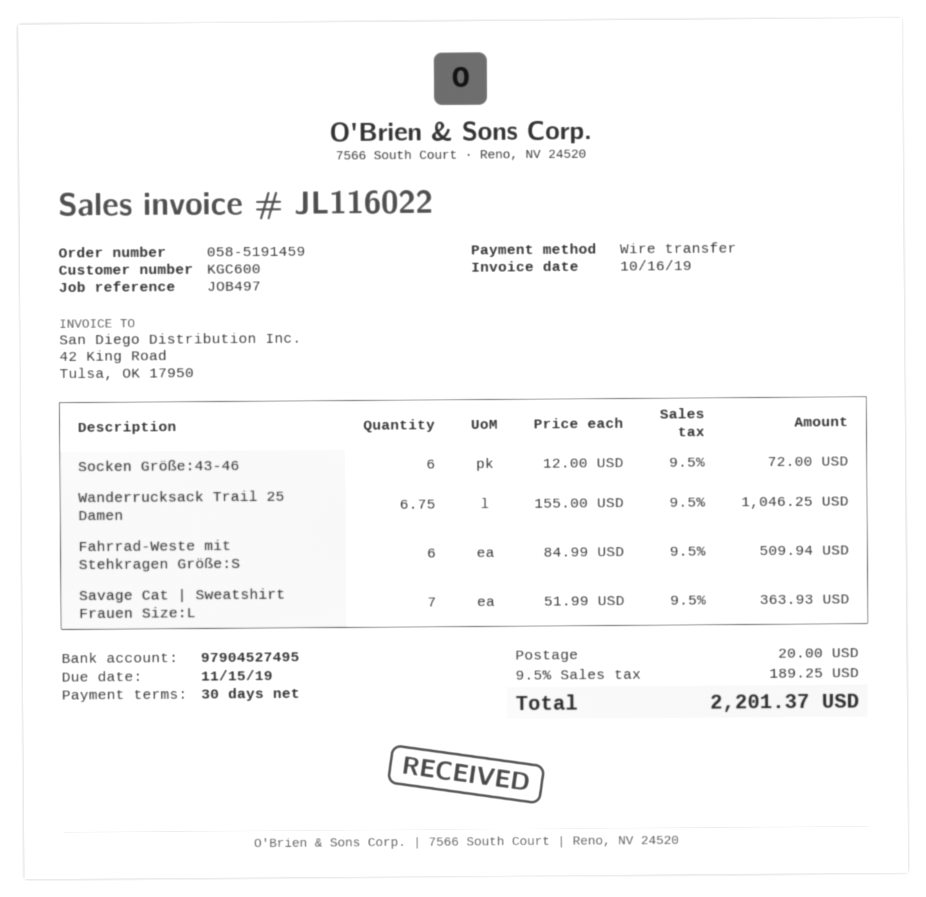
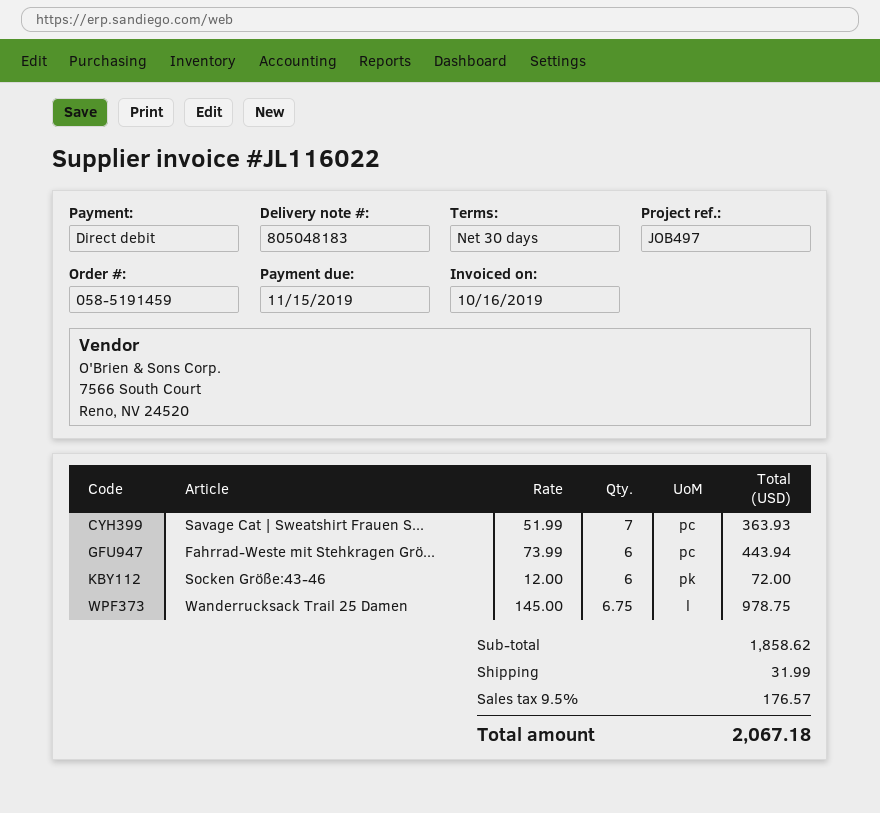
payment method: bank transfer -> direct debit
Wanderrucksack Trail 25 Damen: 6.75 x 155.00 = 1046.25 -> 6.75 x 145.00 = 978.75
Fahrrad-Weste mit Stehkragen Größe:S: 6 x 84.99 = 509.94 -> 6 x 73.99 = 443.94
shipping: 20.00 -> 31.99
tax: 9.5% = 189.25 -> 9.5% = 176.57
total: 2201.37 -> 2067.18

